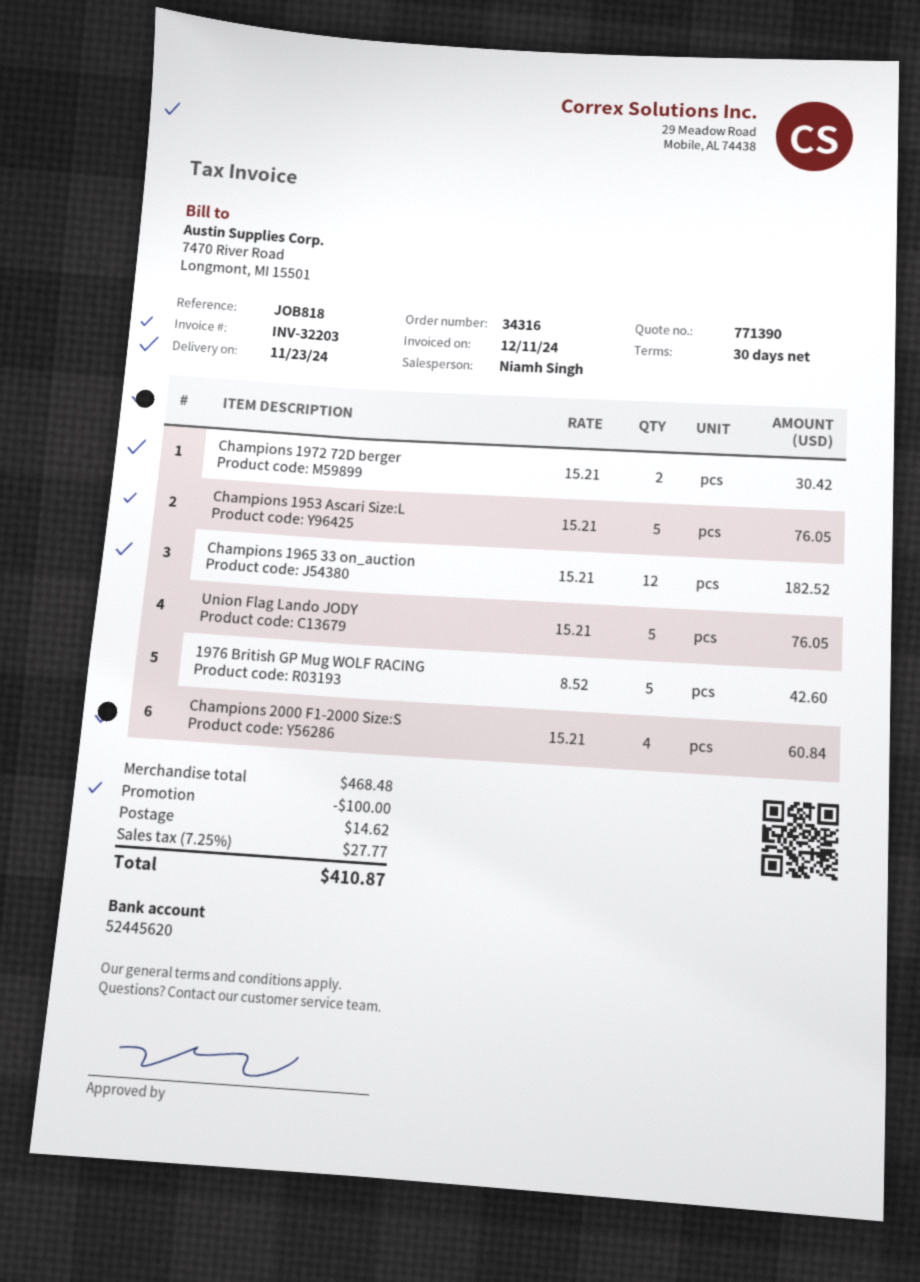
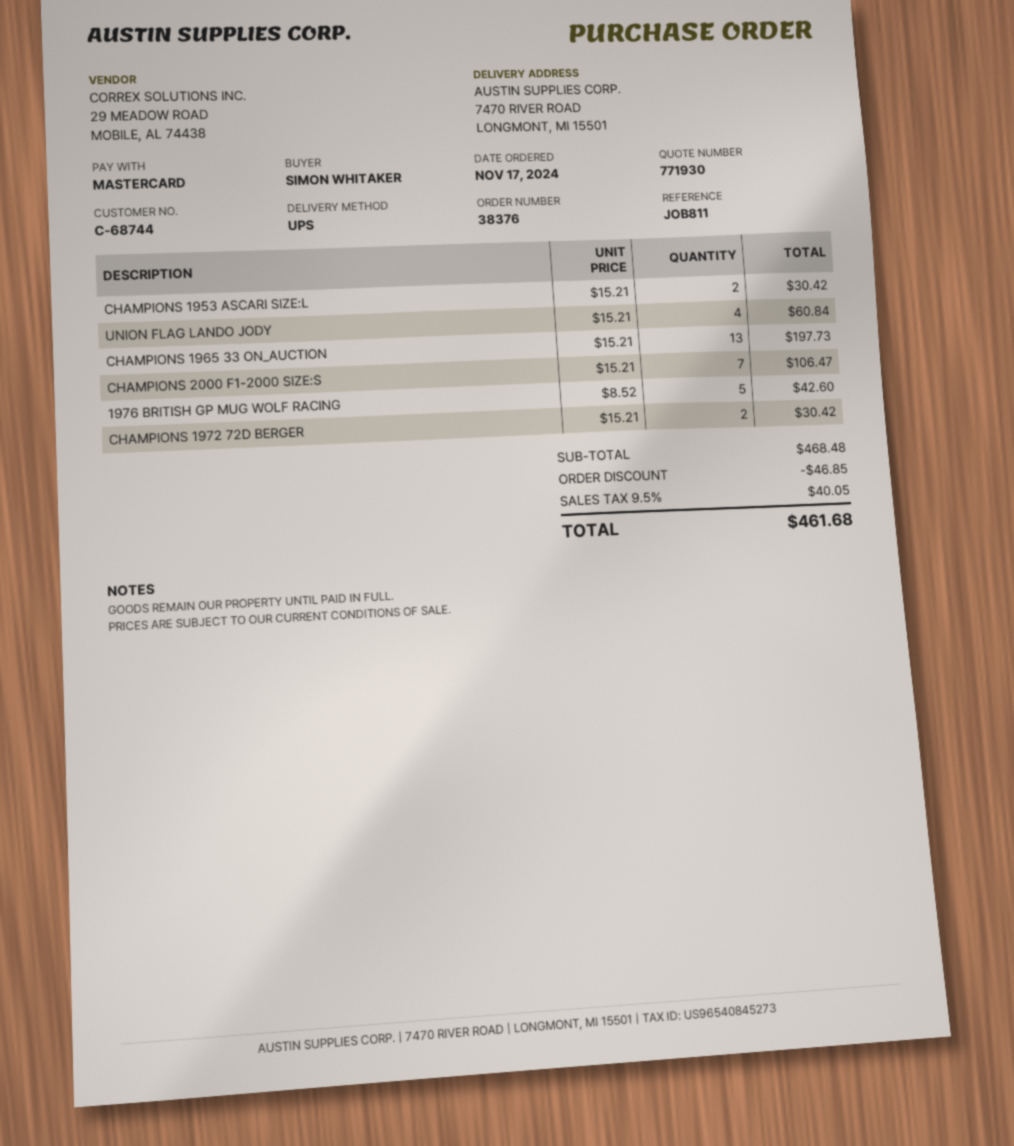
quote number: 771390 -> 771930
order number: 34316 -> 38376
reference: JOB818 -> JOB811
Champions 1953 Ascari Size:L: 5 x 15.21 = 76.05 -> 2 x 15.21 = 30.42
Champions 1965 33 on_auction: 12 x 15.21 = 182.52 -> 13 x 15.21 = 197.73
Union Flag Lando JODY: 5 x 15.21 = 76.05 -> 4 x 15.21 = 60.84
Champions 2000 F1-2000 Size:S: 4 x 15.21 = 60.84 -> 7 x 15.21 = 106.47
discount: 100.00 -> 46.85
shipping: 14.62 -> none
tax: 7.25% = 27.77 -> 9.5% = 40.05
total: 410.87 -> 461.68

